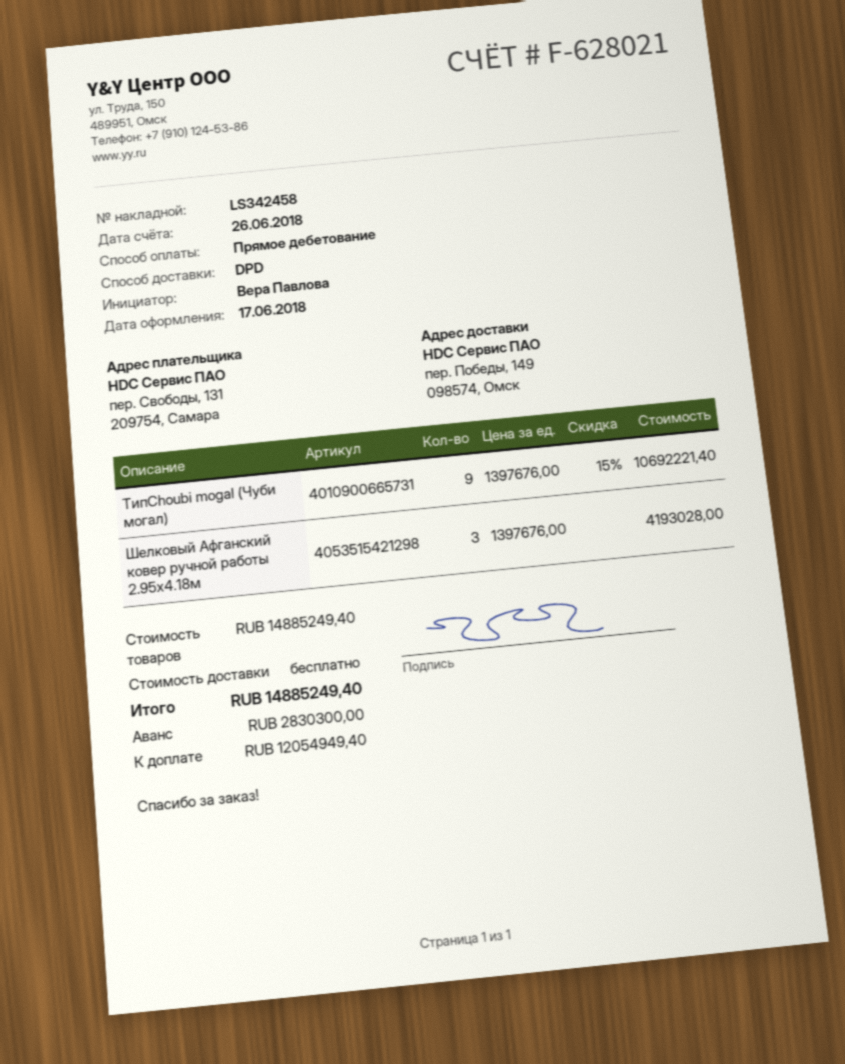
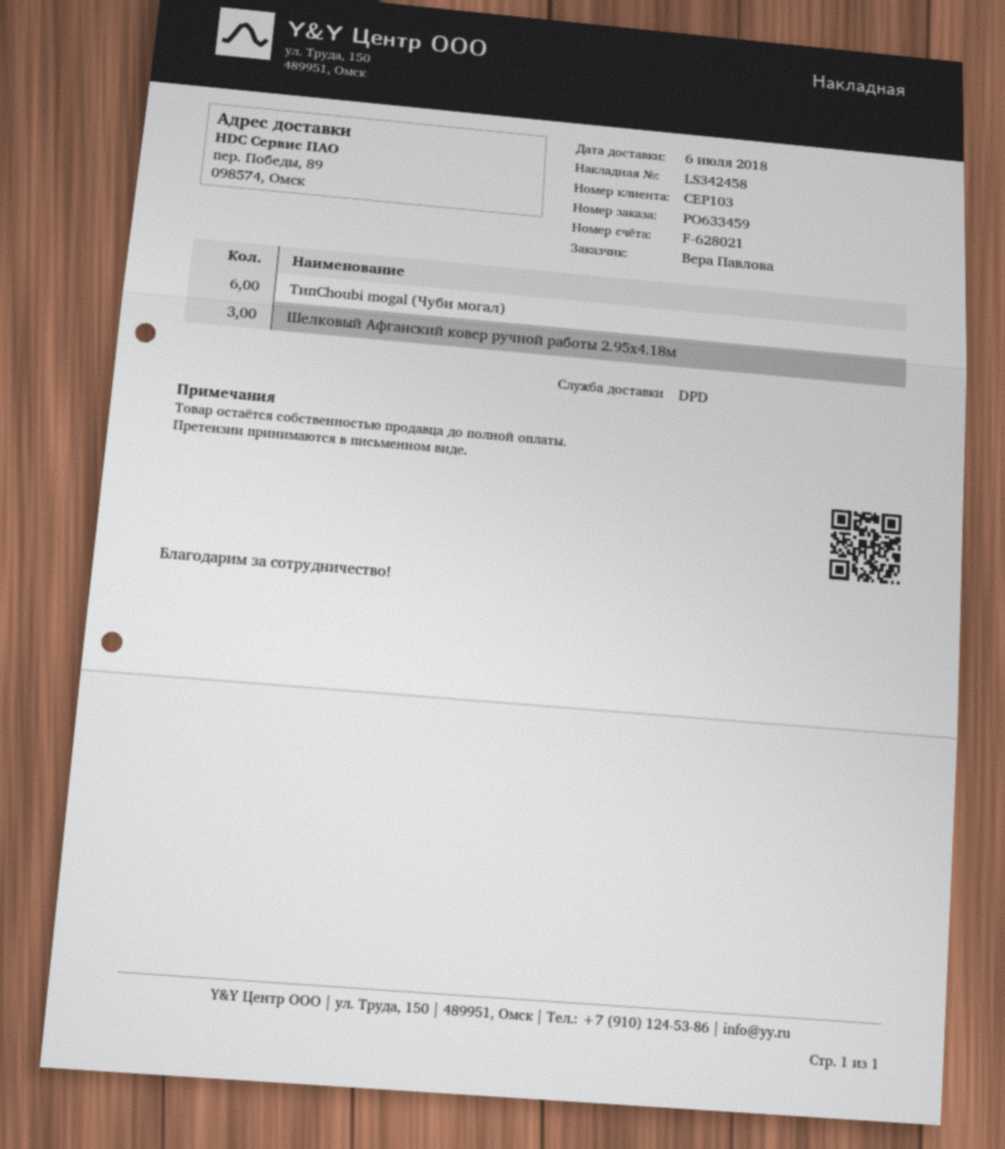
ship to: пер. Победы, 149, 098574, Омск -> пер. Победы, 89, 098574, Омск
ТипСhoubi mogal (Чуби могал): 9 -> 6

